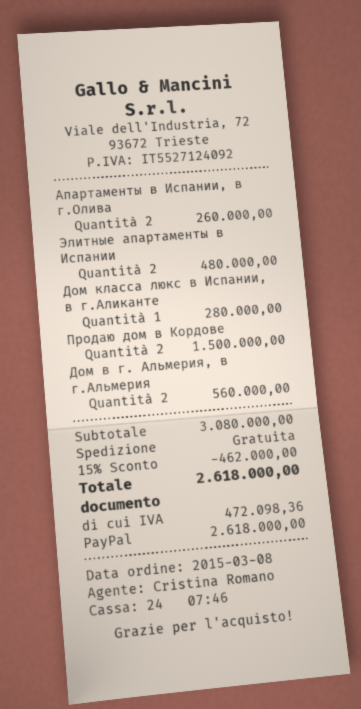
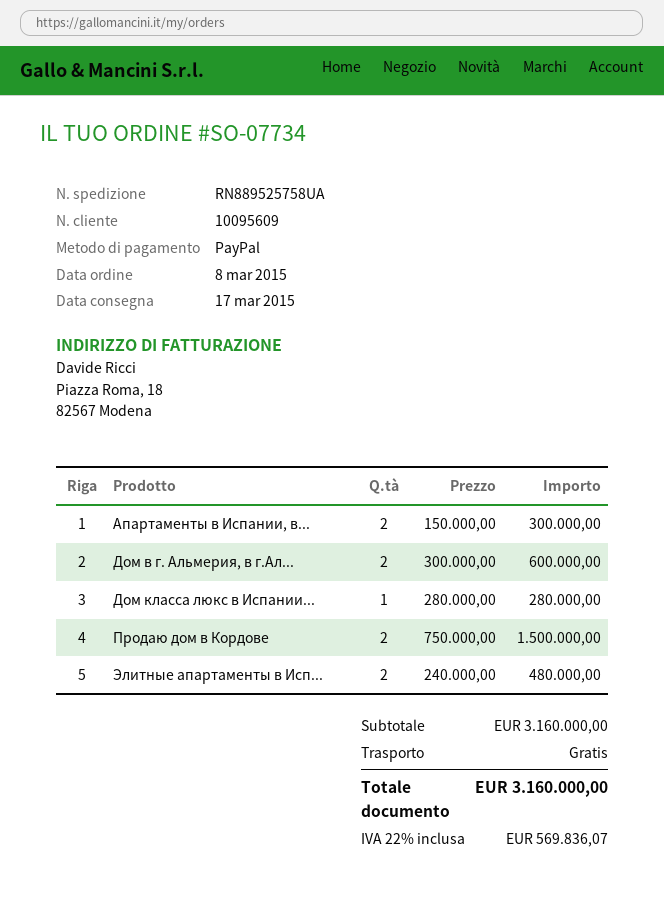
Апартаменты в Испании, в г.Олива: 2 for 260000.00 -> 2 for 300000.00
Дом в г. Альмерия, в г.Альмерия: 2 for 560000.00 -> 2 for 600000.00
subtotal: 3080000.00 -> 3160000.00
discount: 15% = 462000.00 -> none
tax: 472098.36 -> 569836.07
total: 2618000.00 -> 3160000.00

